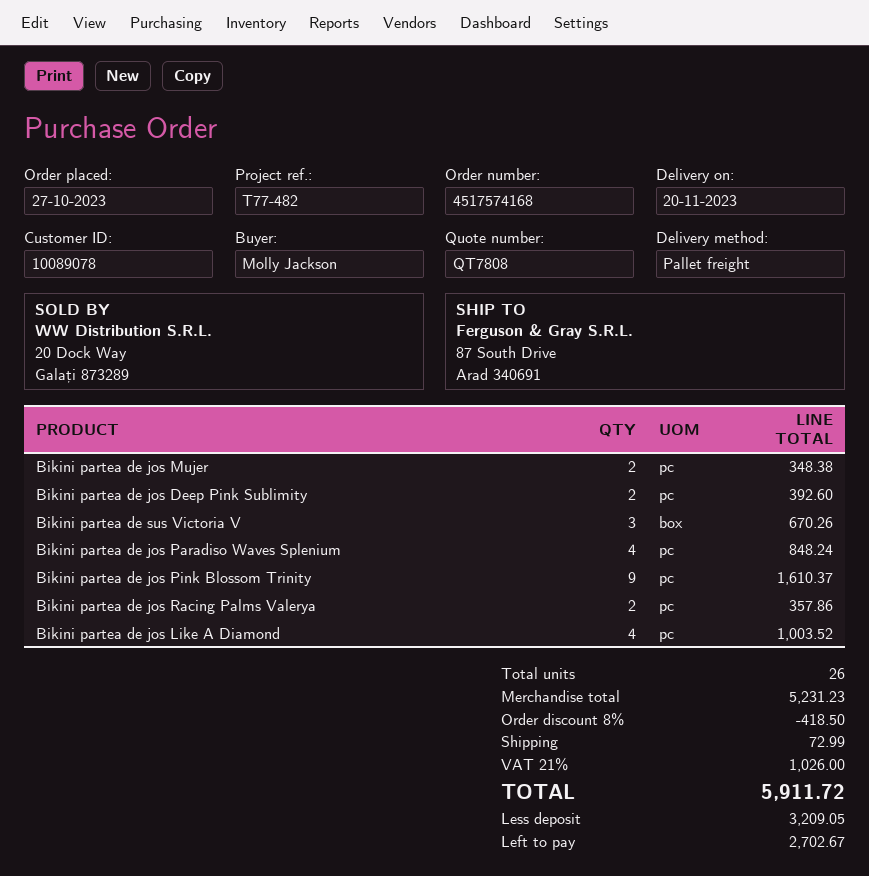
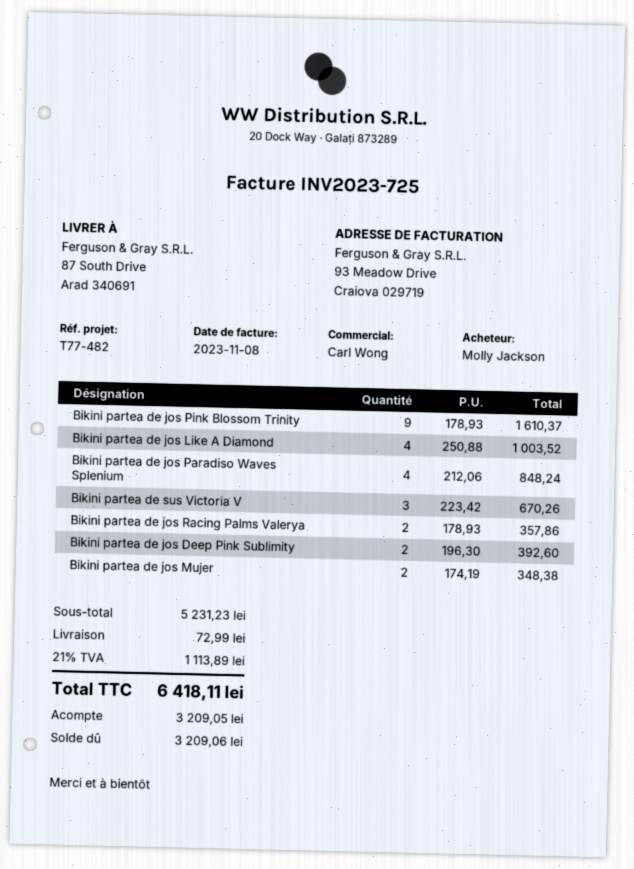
discount: 8% = 418.50 -> none
tax: 21% = 1026.00 -> 21% = 1113.89
total: 5911.72 -> 6418.11
balance: 2702.67 -> 3209.06

